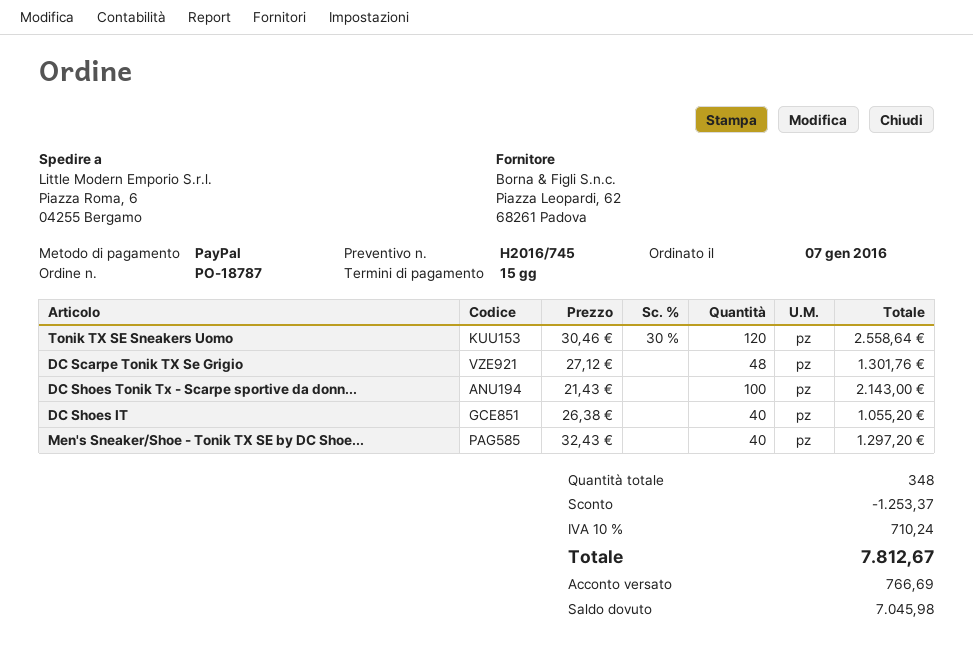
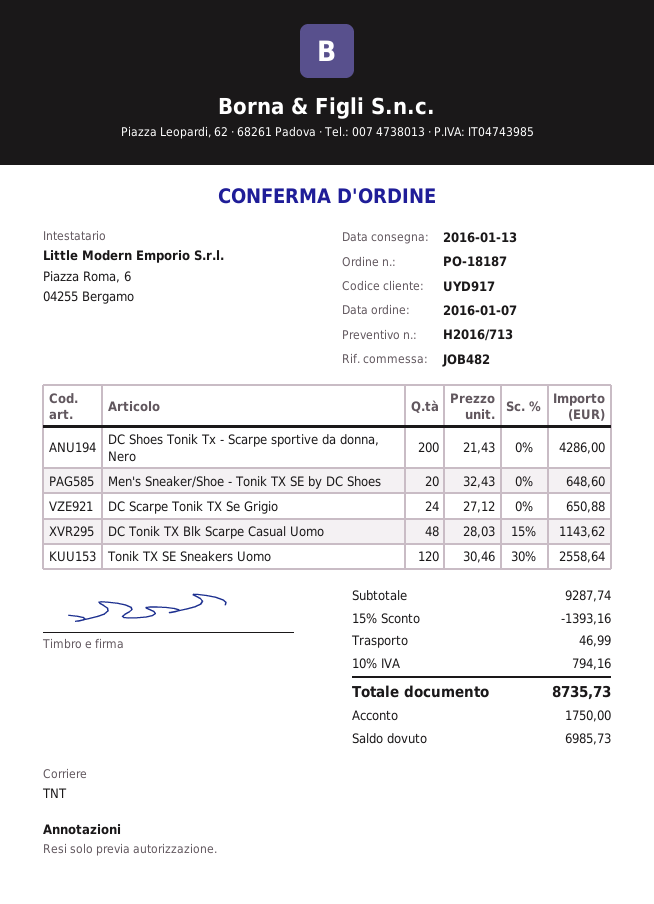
quote number: H2016/745 -> H2016/713
order number: PO-18787 -> PO-18187
DC Scarpe Tonik TX Se Grigio: 48 x 27.12 = 1301.76 -> 24 x 27.12 = 650.88
DC Shoes Tonik Tx - Scarpe sportive da donn...: 100 x 21.43 = 2143.00 -> 200 x 21.43 = 4286.00
DC Shoes IT: 40 x 26.38 = 1055.20 -> none
Men's Sneaker/Shoe - Tonik TX SE by DC Shoe...: 40 x 32.43 = 1297.20 -> 20 x 32.43 = 648.60
DC Tonik TX Blk Scarpe Casual Uomo: none -> 48 x 28.03 - 15% = 1143.62
discount: 1253.37 -> 1393.16
shipping: none -> 46.99
tax: 10% = 710.24 -> 10% = 794.16
total: 7812.67 -> 8735.73
deposit: 766.69 -> 1750.00
balance: 7045.98 -> 6985.73

